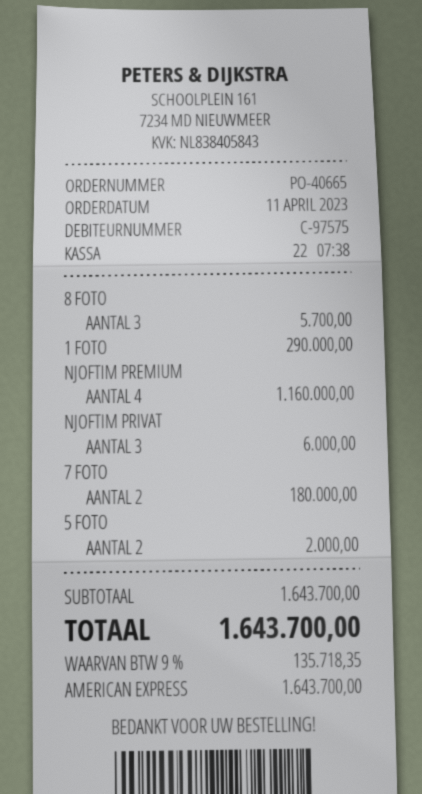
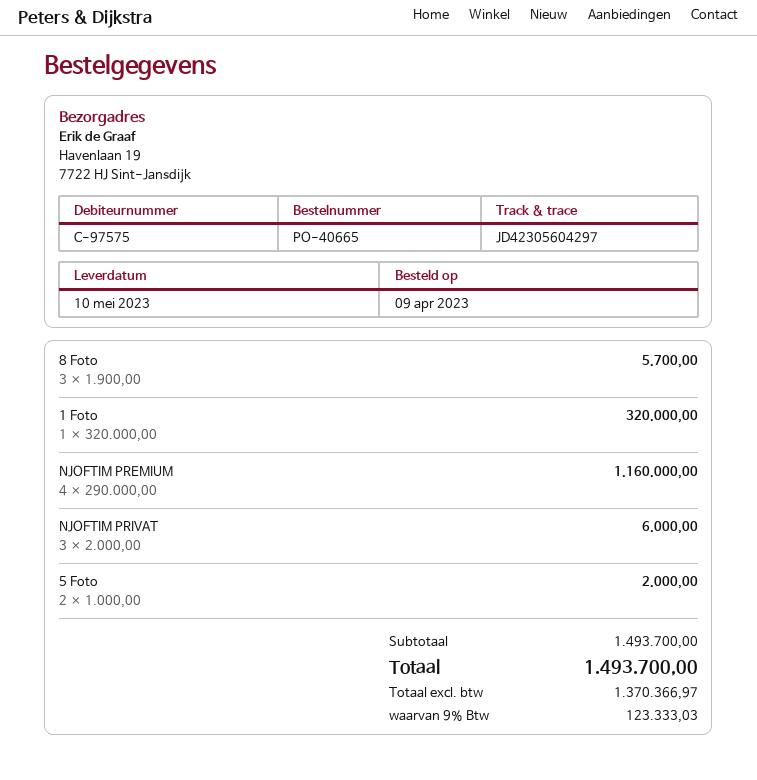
order date: 2023-04-11 -> 2023-04-09
1 FOTO: 1 for 290000.00 -> 1 for 320000.00
7 FOTO: 2 for 180000.00 -> none
subtotal: 1643700.00 -> 1493700.00
tax: 9% = 135718.35 -> 9% = 123333.03
total: 1643700.00 -> 1493700.00

